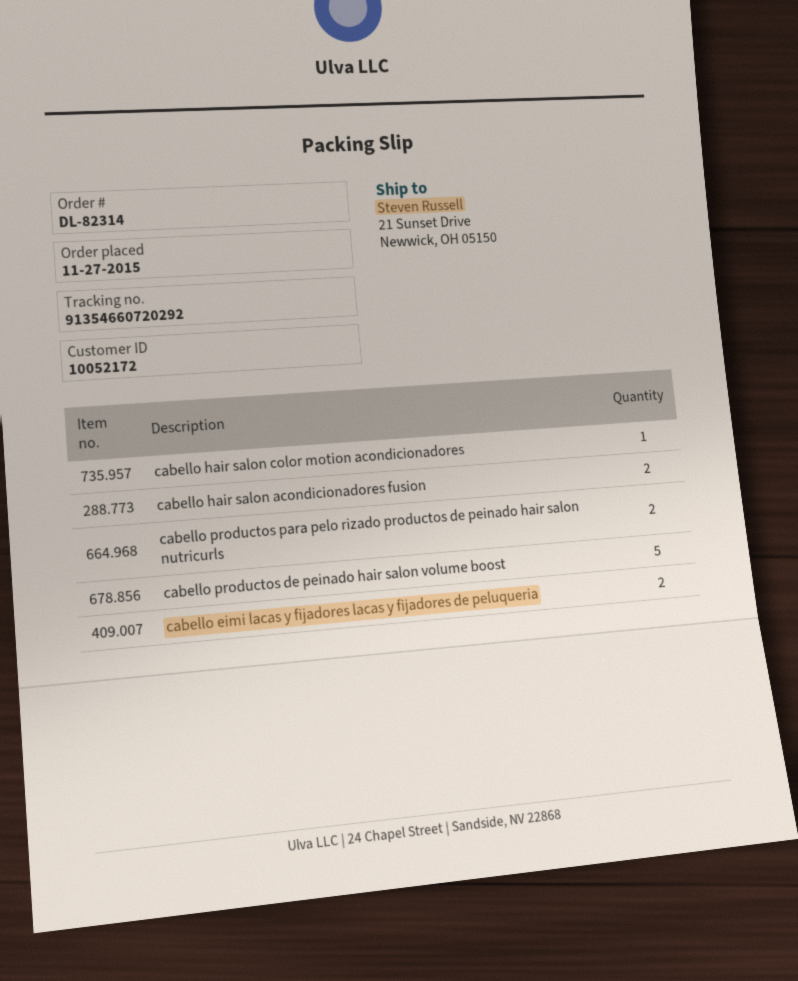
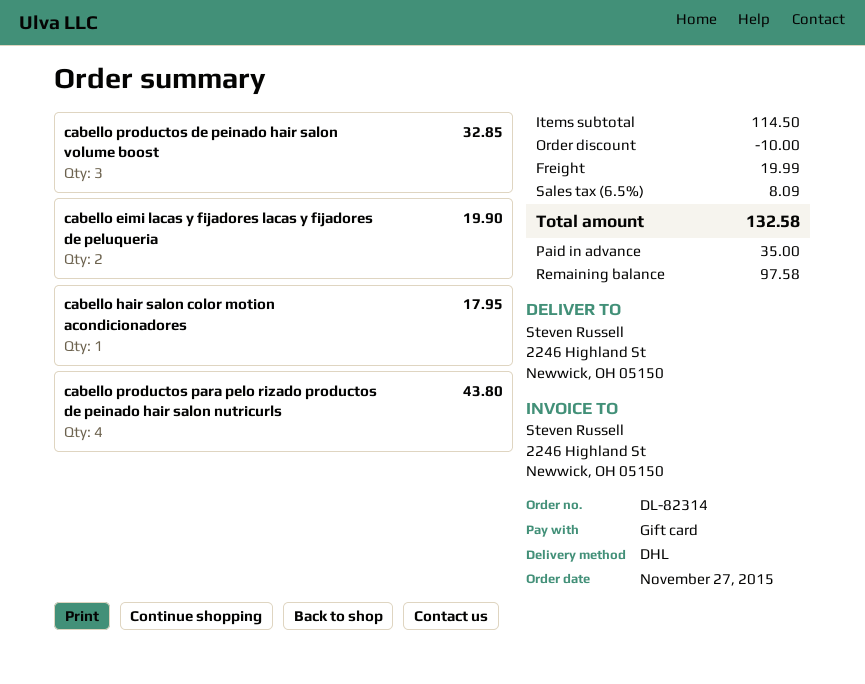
ship to: 21 Sunset Drive, Newwick, OH 05150 -> 2246 Highland St, Newwick, OH 05150
cabello hair salon acondicionadores fusion: 2 -> none
cabello productos para pelo rizado productos de peinado hair salon nutricurls: 2 -> 4
cabello productos de peinado hair salon volume boost: 5 -> 3

